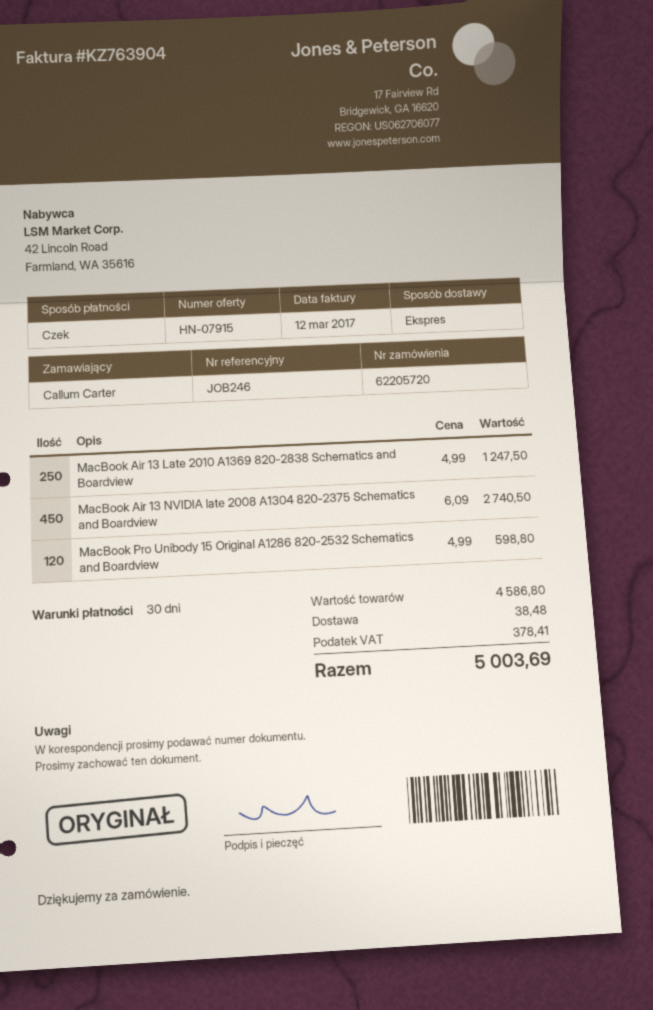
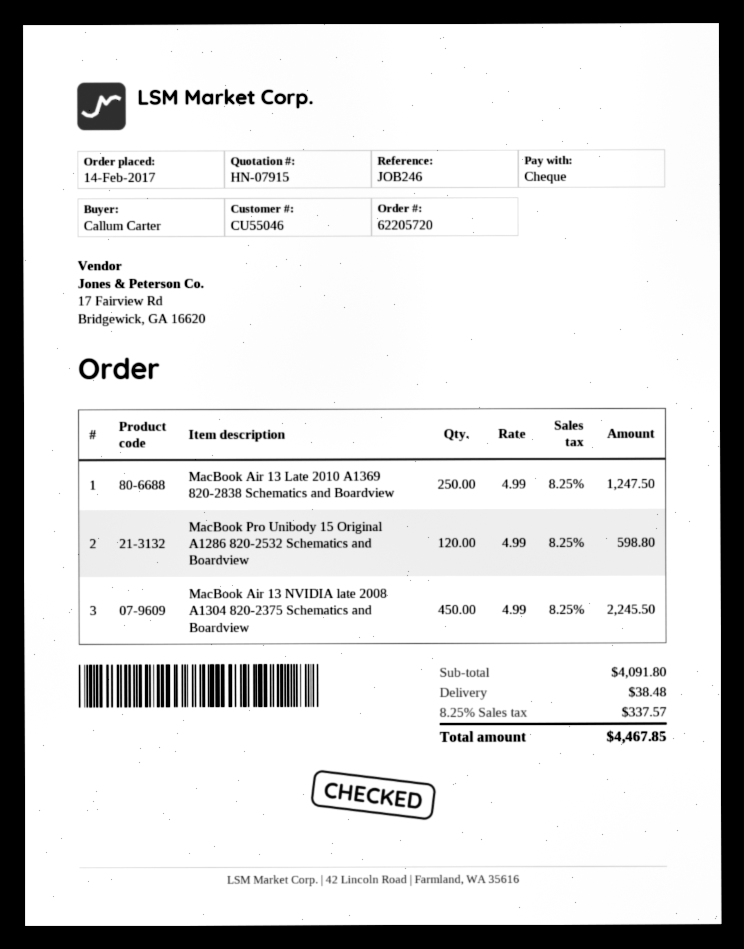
MacBook Air 13 NVIDIA late 2008 A1304 820-2375 Schematics and Boardview: 450 x 6.09 = 2740.50 -> 450 x 4.99 = 2245.50
subtotal: 4586.80 -> 4091.80
tax: 378.41 -> 337.57
total: 5003.69 -> 4467.85

